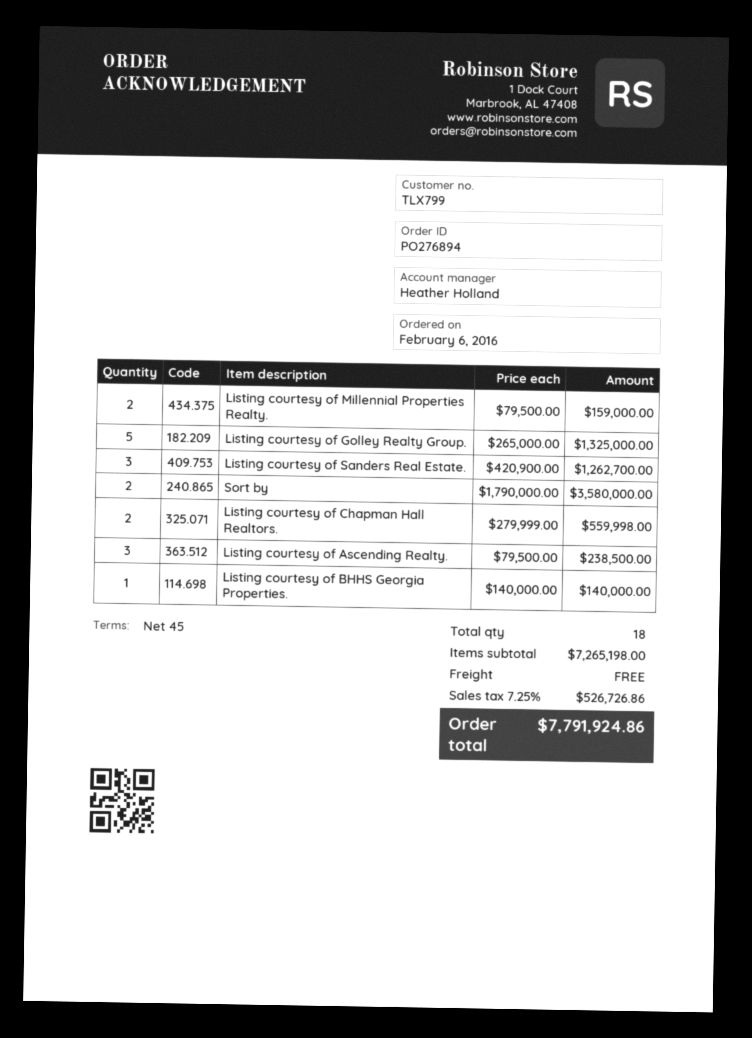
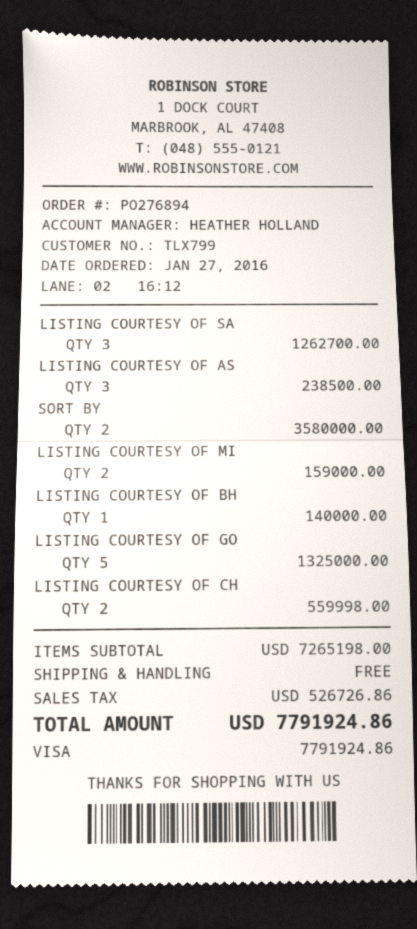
order date: 2016-02-06 -> 2016-01-27

